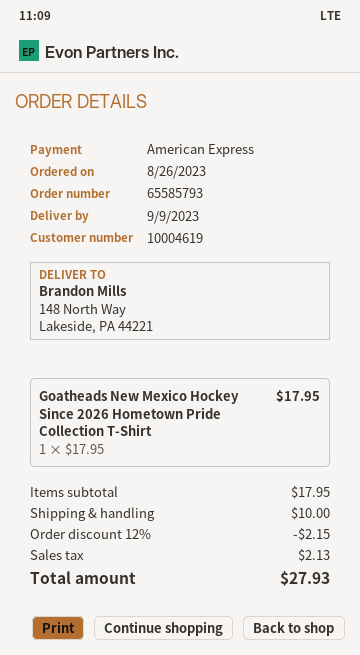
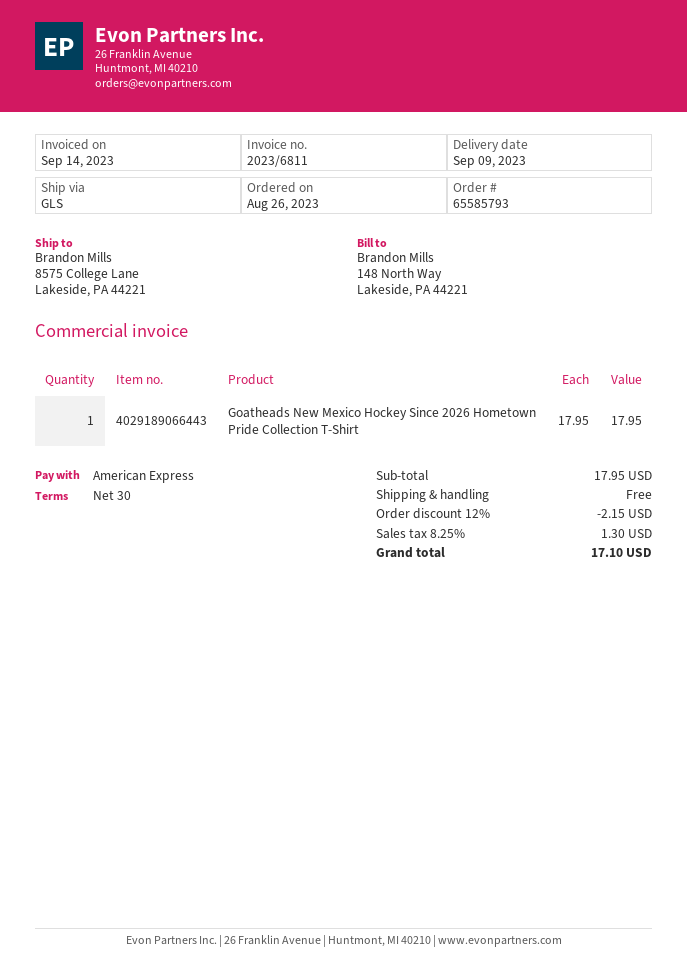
ship to: 148 North Way, Lakeside, PA 44221 -> 8575 College Lane, Lakeside, PA 44221
shipping: 10.00 -> 0.00
tax: 2.13 -> 1.30
total: 27.93 -> 17.10

